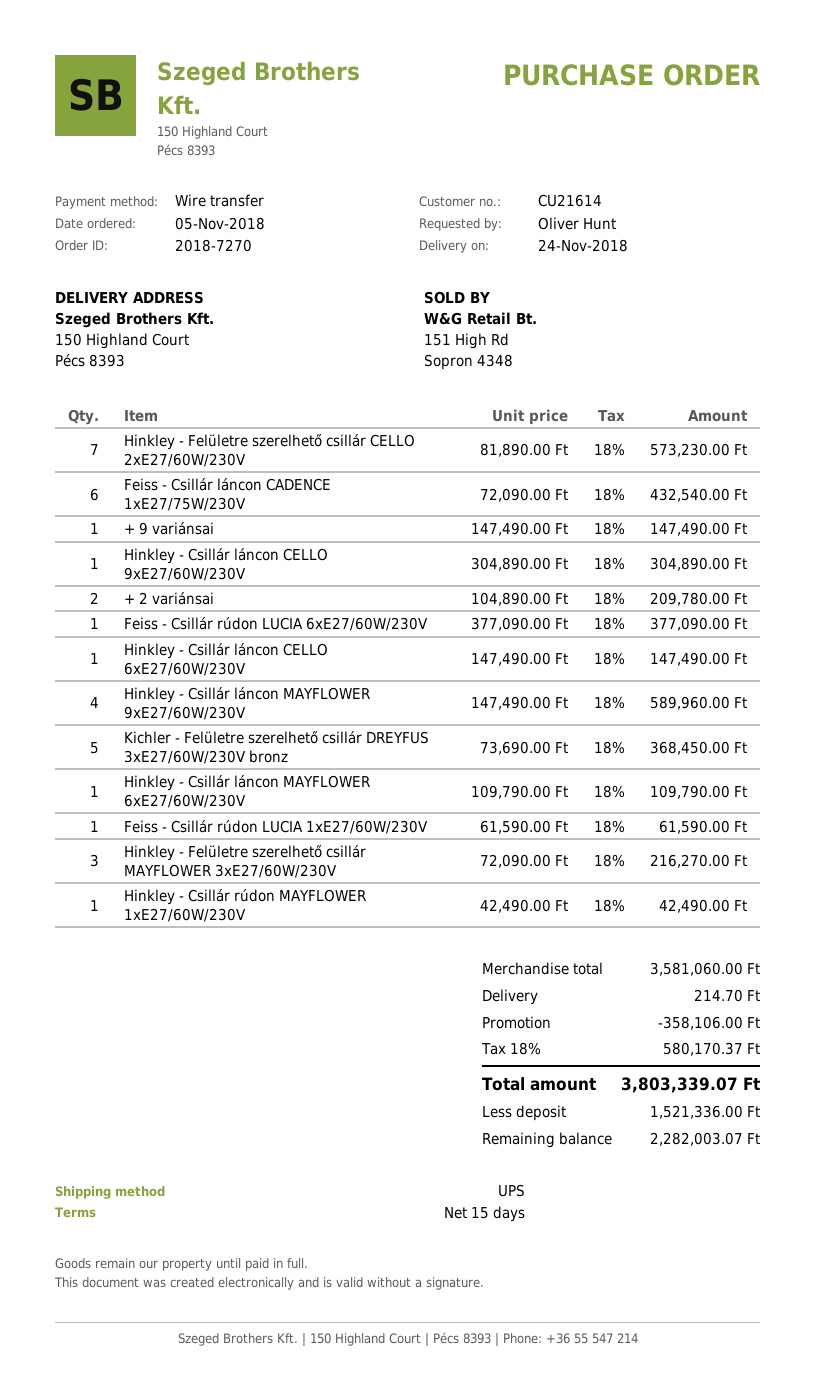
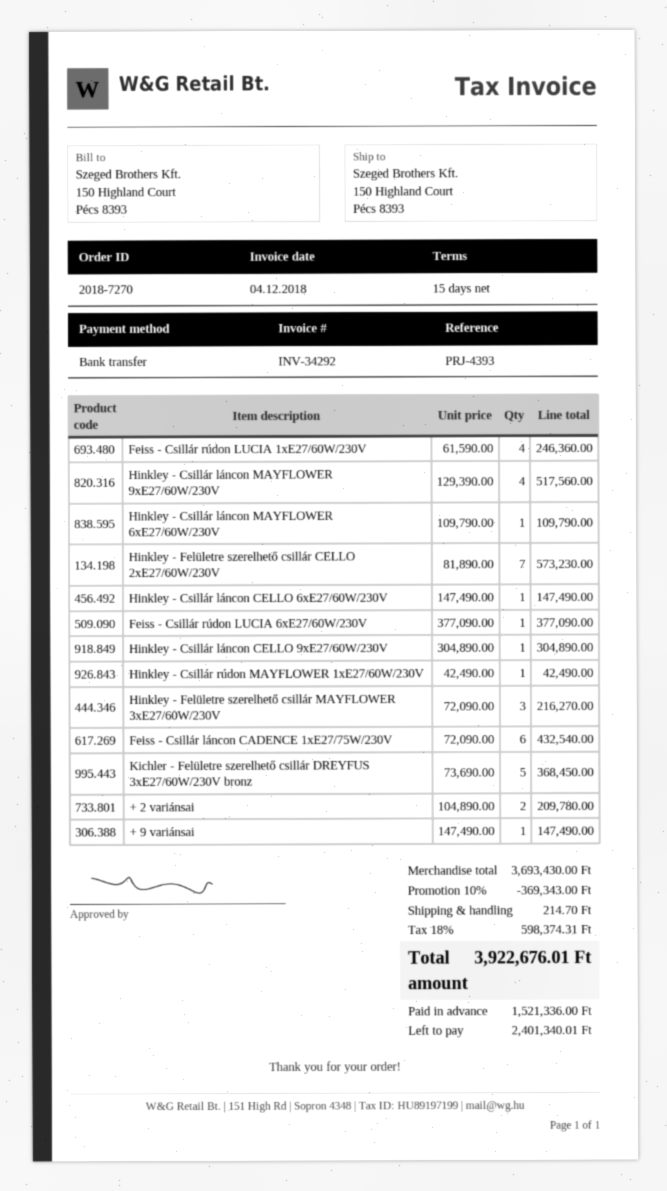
Hinkley - Csillár láncon MAYFLOWER 9xE27/60W/230V: 4 x 147490.00 = 589960.00 -> 4 x 129390.00 = 517560.00
Feiss - Csillár rúdon LUCIA 1xE27/60W/230V: 1 x 61590.00 = 61590.00 -> 4 x 61590.00 = 246360.00
subtotal: 3581060.00 -> 3693430.00
discount: 358106.00 -> 369343.00
tax: 18% = 580170.37 -> 18% = 598374.31
total: 3803339.07 -> 3922676.01
balance: 2282003.07 -> 2401340.01

